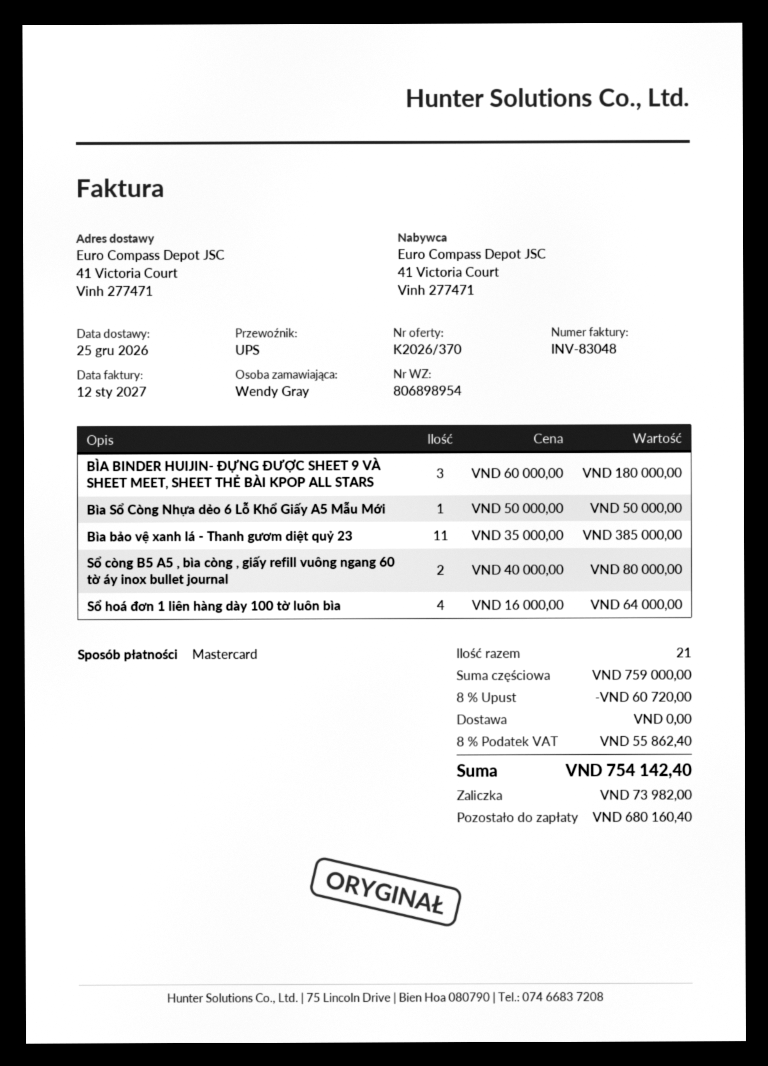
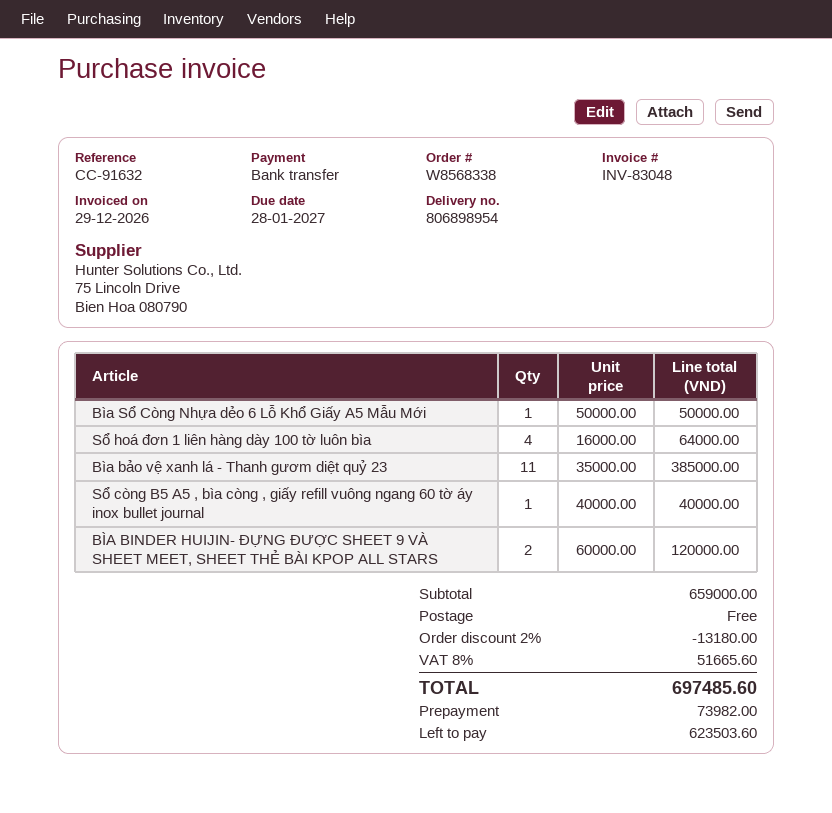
invoice date: 2027-01-12 -> 2026-12-29
payment method: Mastercard -> bank transfer
BÌA BINDER HUIJIN- ĐỰNG ĐƯỢC SHEET 9 VÀ SHEET MEET, SHEET THẺ BÀI KPOP ALL STARS: 3 x 60000.00 = 180000.00 -> 2 x 60000.00 = 120000.00
Sổ còng B5 A5 , bìa còng , giấy refill vuông ngang 60 tờ áy inox bullet journal: 2 x 40000.00 = 80000.00 -> 1 x 40000.00 = 40000.00
subtotal: 759000.00 -> 659000.00
discount: 8% = 60720.00 -> 2% = 13180.00
tax: 8% = 55862.40 -> 8% = 51665.60
total: 754142.40 -> 697485.60
balance: 680160.40 -> 623503.60

